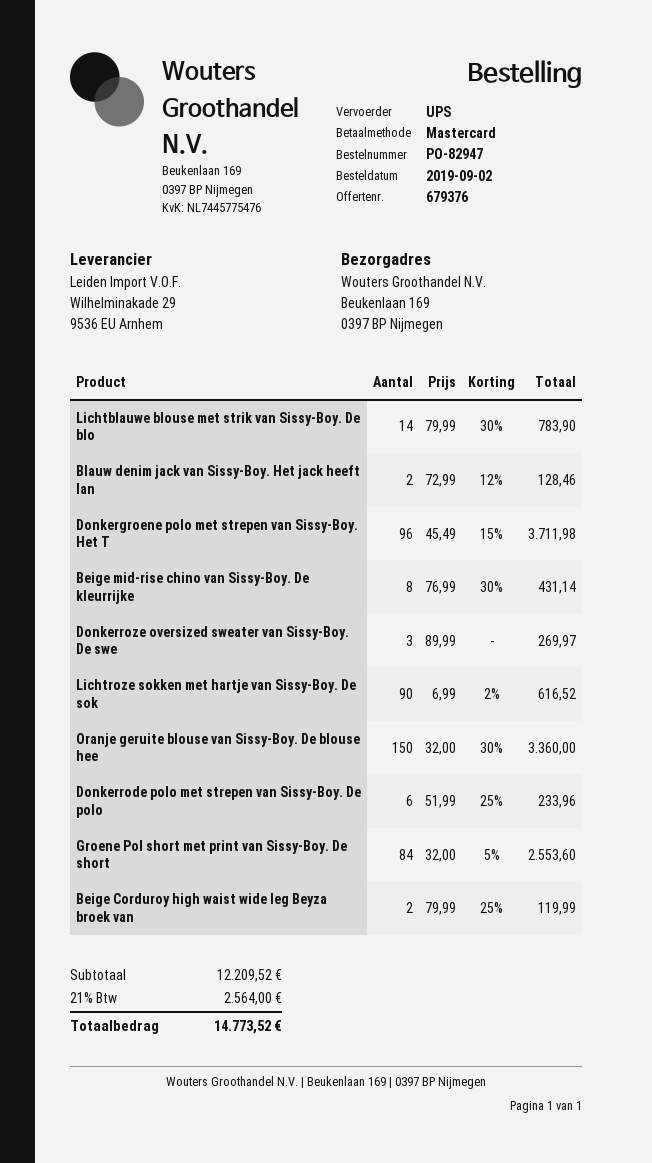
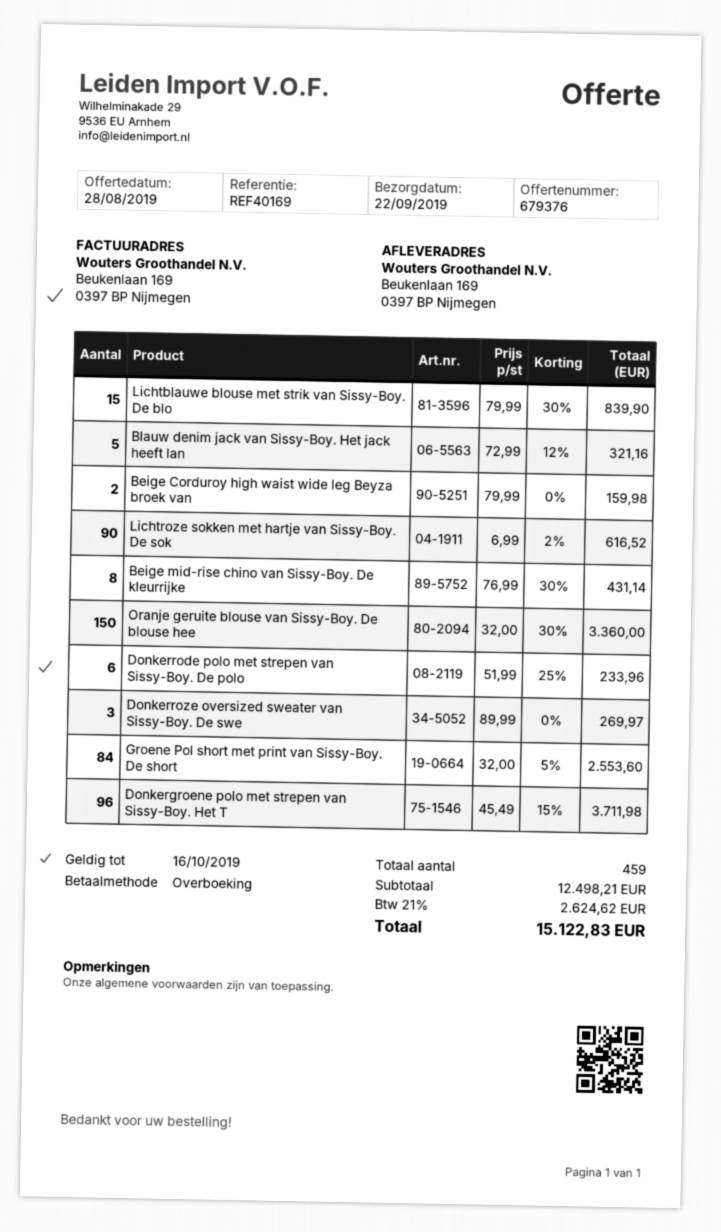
payment method: Mastercard -> bank transfer
Lichtblauwe blouse met strik van Sissy-Boy. De blo: 14 x 79.99 - 30% = 783.90 -> 15 x 79.99 - 30% = 839.90
Blauw denim jack van Sissy-Boy. Het jack heeft lan: 2 x 72.99 - 12% = 128.46 -> 5 x 72.99 - 12% = 321.16
Beige Corduroy high waist wide leg Beyza broek van: 2 x 79.99 - 25% = 119.99 -> 2 x 79.99 = 159.98
subtotal: 12209.52 -> 12498.21
tax: 21% = 2564.00 -> 21% = 2624.62
total: 14773.52 -> 15122.83

